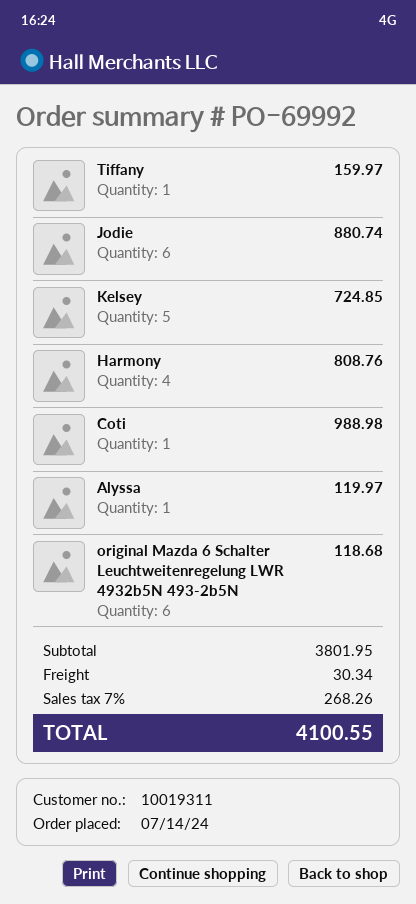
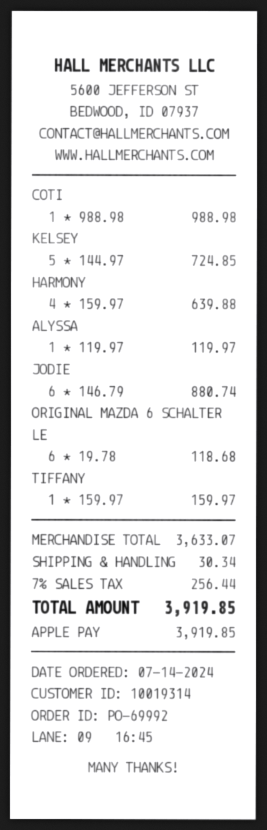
customer number: 10019311 -> 10019314
Harmony: 4 for 808.76 -> 4 for 639.88
subtotal: 3801.95 -> 3633.07
tax: 7% = 268.26 -> 7% = 256.44
total: 4100.55 -> 3919.85

